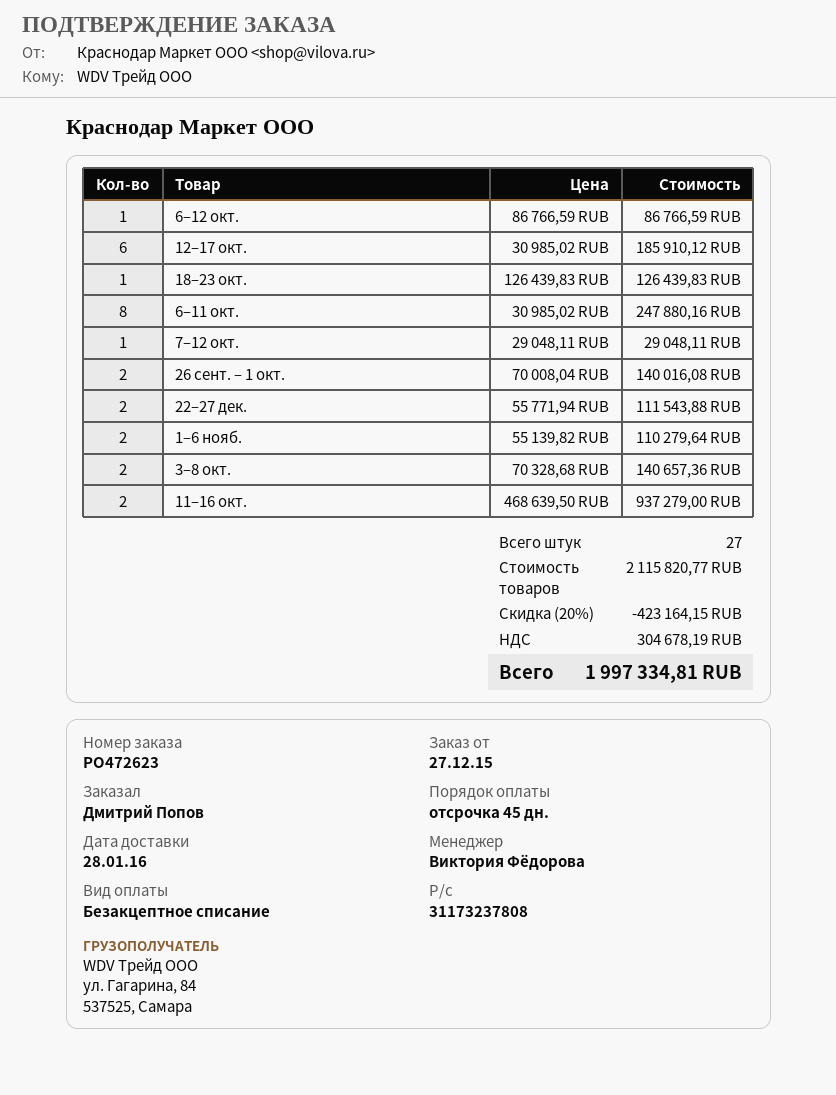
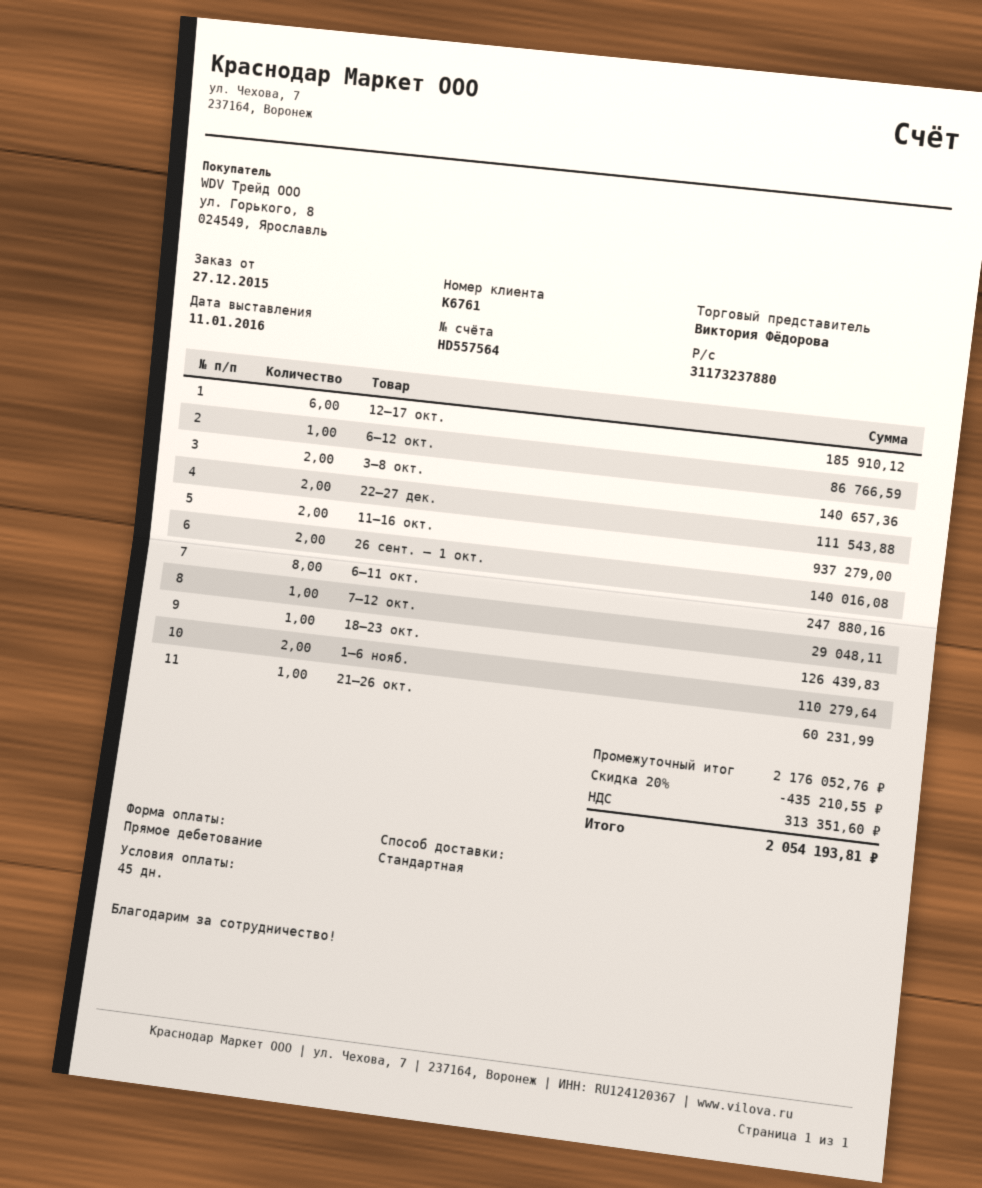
bank account: 31173237808 -> 31173237880
21–26 окт.: none -> 1 for 60231.99
subtotal: 2115820.77 -> 2176052.76
discount: 20% = 423164.15 -> 20% = 435210.55
tax: 304678.19 -> 313351.60
total: 1997334.81 -> 2054193.81

